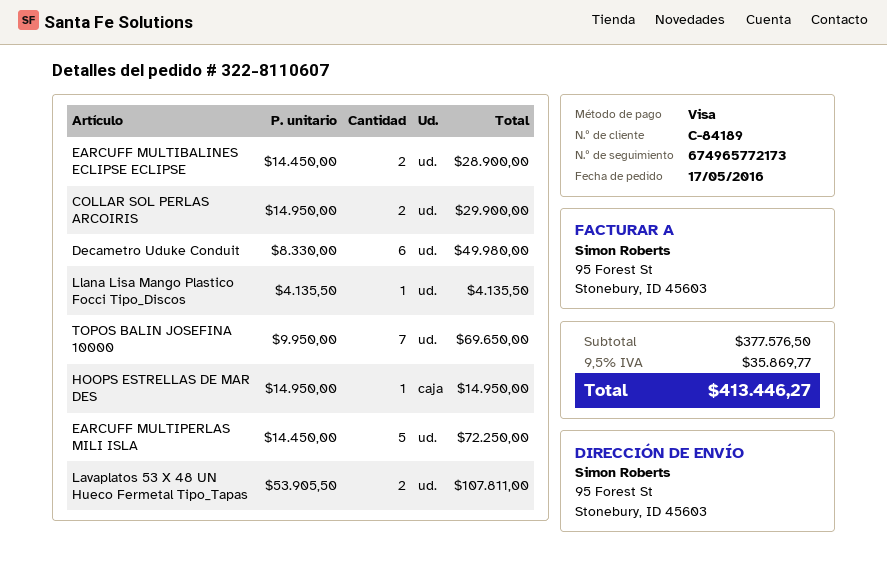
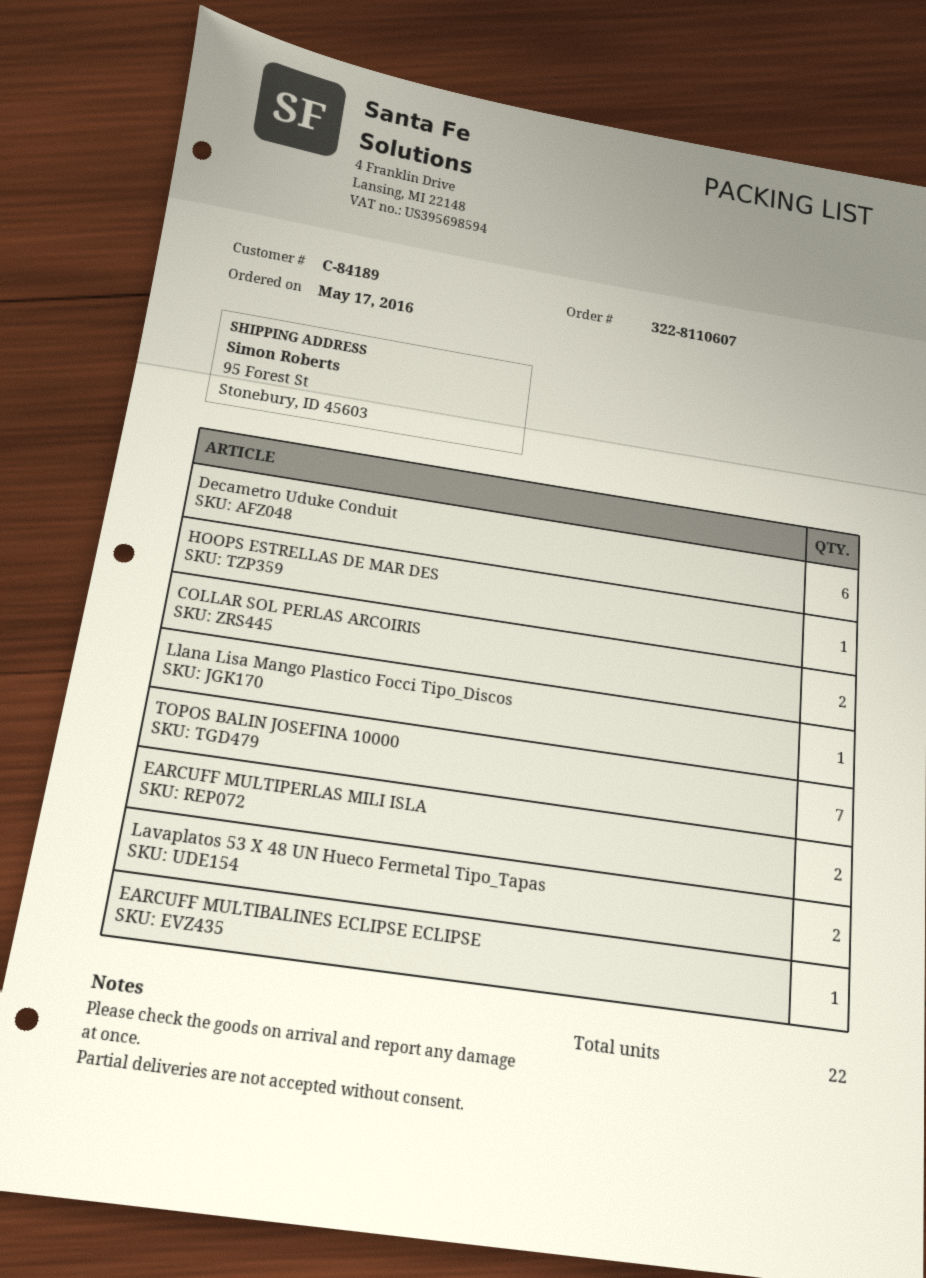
EARCUFF MULTIBALINES ECLIPSE ECLIPSE: 2 -> 1
EARCUFF MULTIPERLAS MILI ISLA: 5 -> 2

